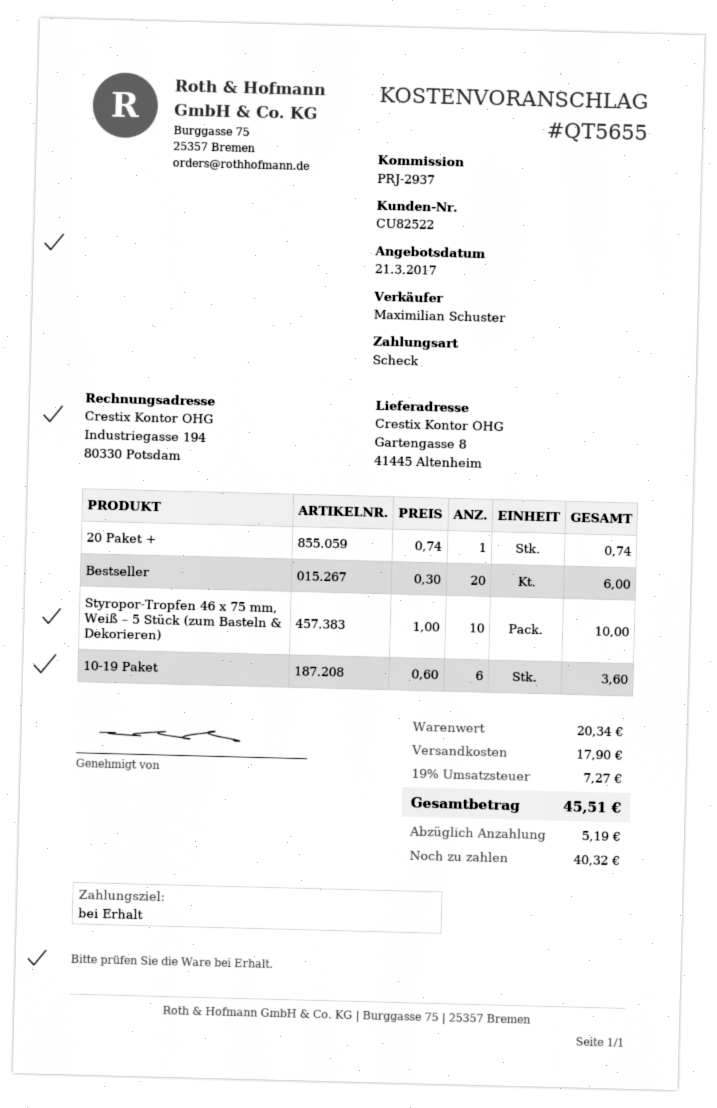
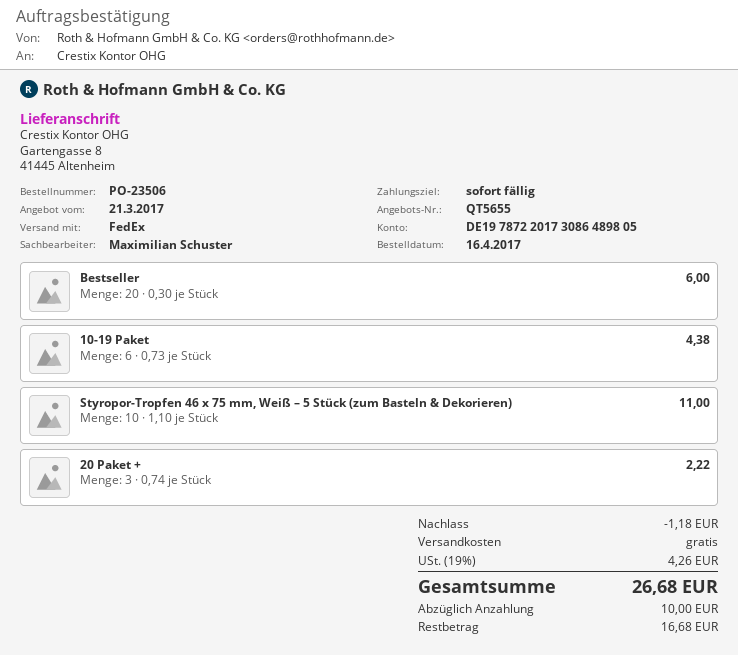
20 Paket +: 1 x 0.74 = 0.74 -> 3 x 0.74 = 2.22
Styropor-Tropfen 46 x 75 mm, Weiß – 5 Stück (zum Basteln & Dekorieren): 10 x 1.00 = 10.00 -> 10 x 1.10 = 11.00
10-19 Paket: 6 x 0.60 = 3.60 -> 6 x 0.73 = 4.38
discount: none -> 1.18
shipping: 17.90 -> 0.00
tax: 19% = 7.27 -> 19% = 4.26
total: 45.51 -> 26.68
deposit: 5.19 -> 10.00
balance: 40.32 -> 16.68

